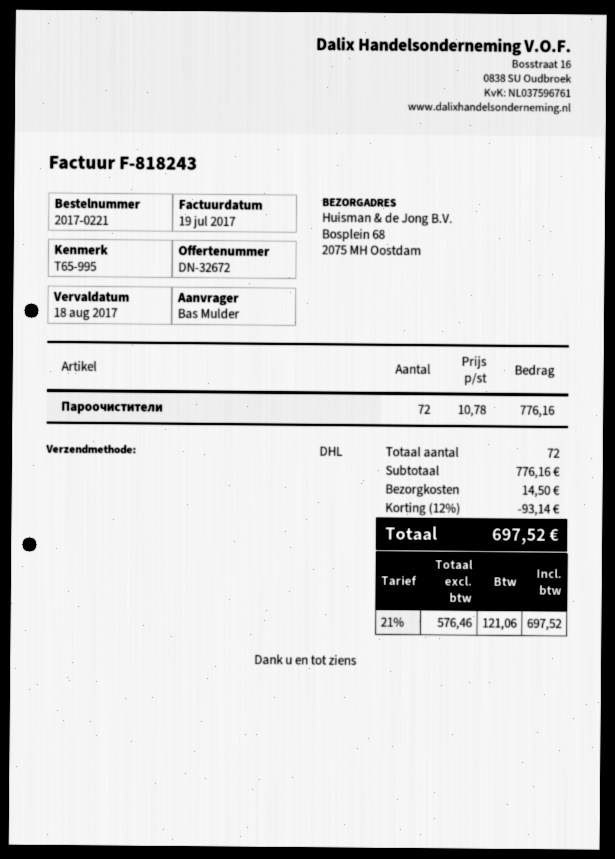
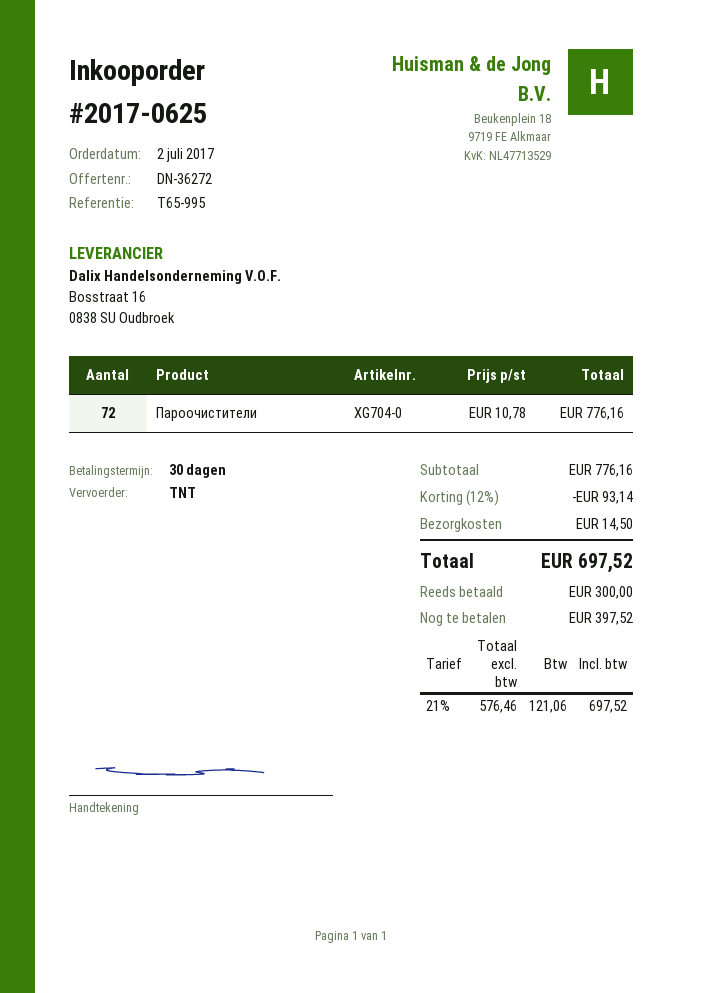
quote number: DN-32672 -> DN-36272
order number: 2017-0221 -> 2017-0625
shipping method: DHL -> TNT

